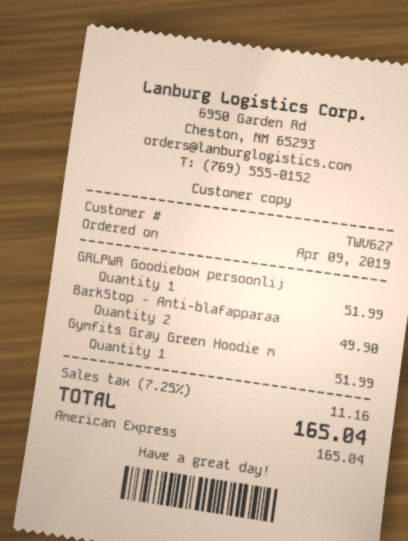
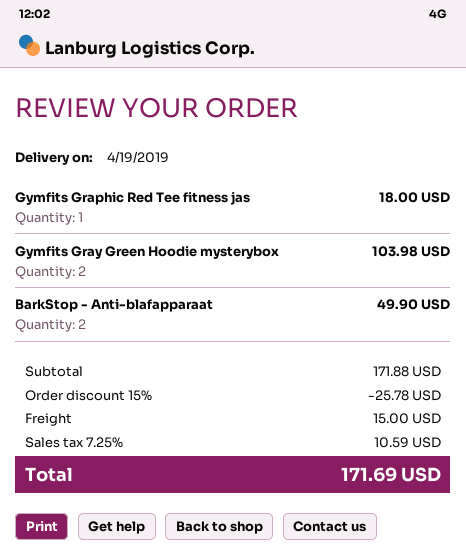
GRLPWR Goodiebox persoonlij: 1 for 51.99 -> none
Gymfits Gray Green Hoodie m: 1 for 51.99 -> 2 for 103.98
Gymfits Graphic Red Tee fitness jas: none -> 1 for 18.00
discount: none -> 15% = 25.78
shipping: none -> 15.00
tax: 7.25% = 11.16 -> 7.25% = 10.59
total: 165.04 -> 171.69

